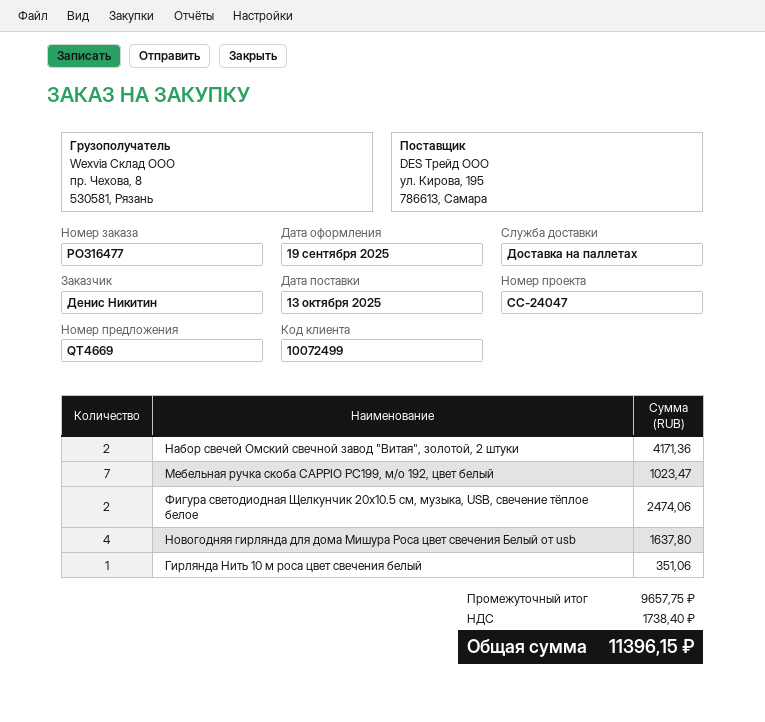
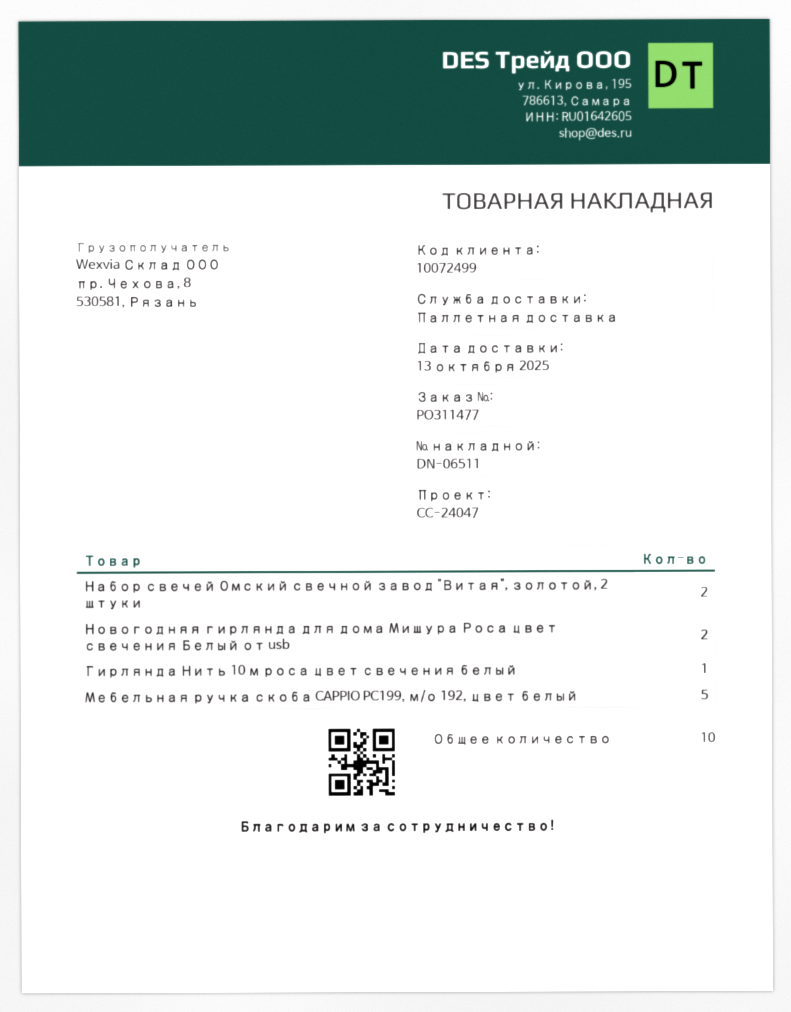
order number: PO316477 -> PO311477
Мебельная ручка скоба CAPPIO PC199, м/о 192, цвет белый: 7 -> 5
Фигура светодиодная Щелкунчик 20х10.5 см, музыка, USB, свечение тёплое белое: 2 -> none
Новогодняя гирлянда для дома Мишура Роса цвет свечения Белый от usb: 4 -> 2

